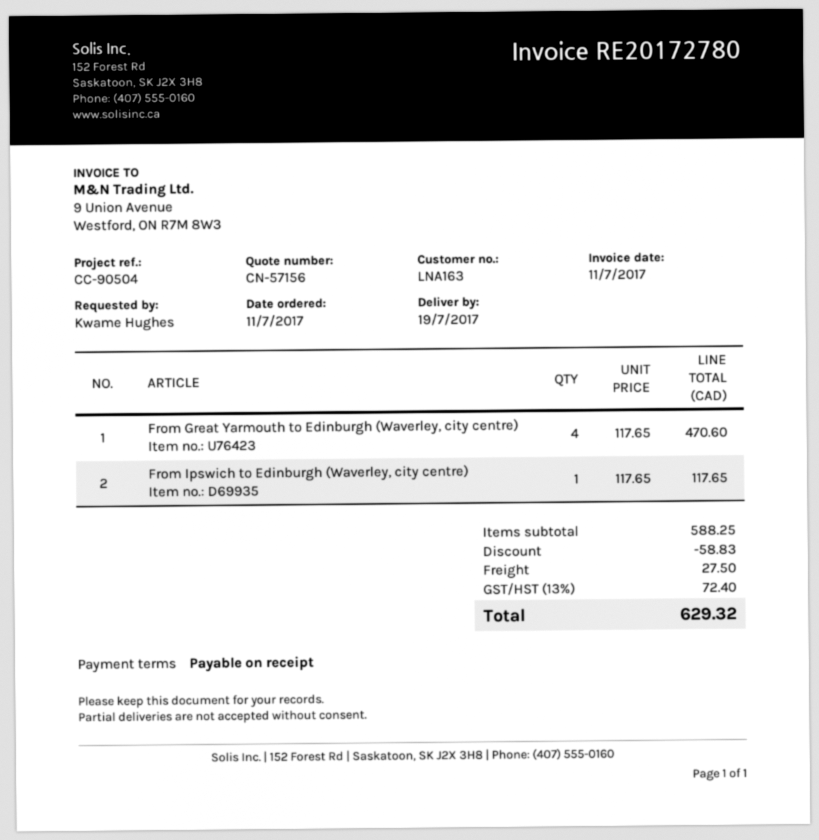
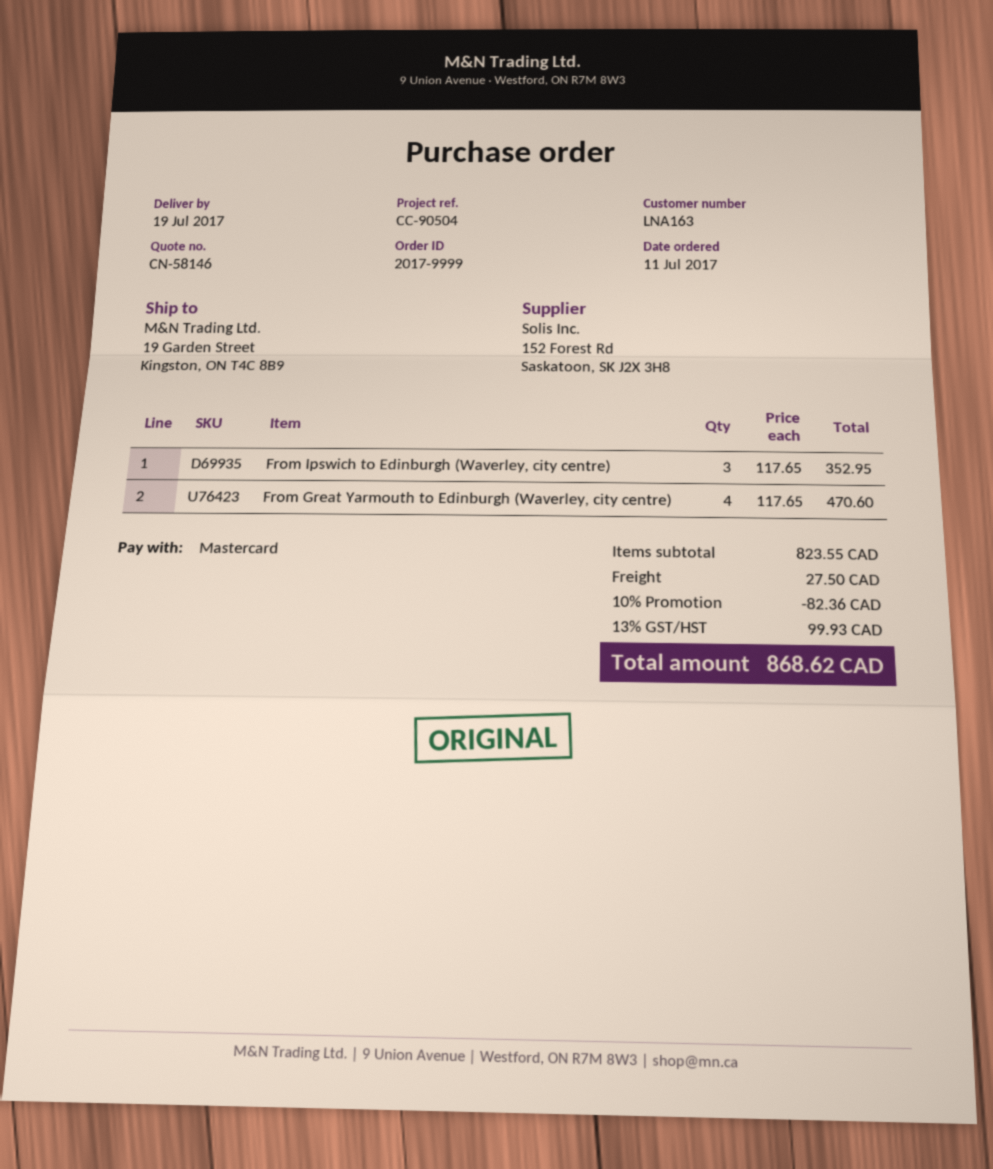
quote number: CN-57156 -> CN-58146
From Ipswich to Edinburgh (Waverley, city centre): 1 x 117.65 = 117.65 -> 3 x 117.65 = 352.95
subtotal: 588.25 -> 823.55
discount: 58.83 -> 82.36
tax: 13% = 72.40 -> 13% = 99.93
total: 629.32 -> 868.62

